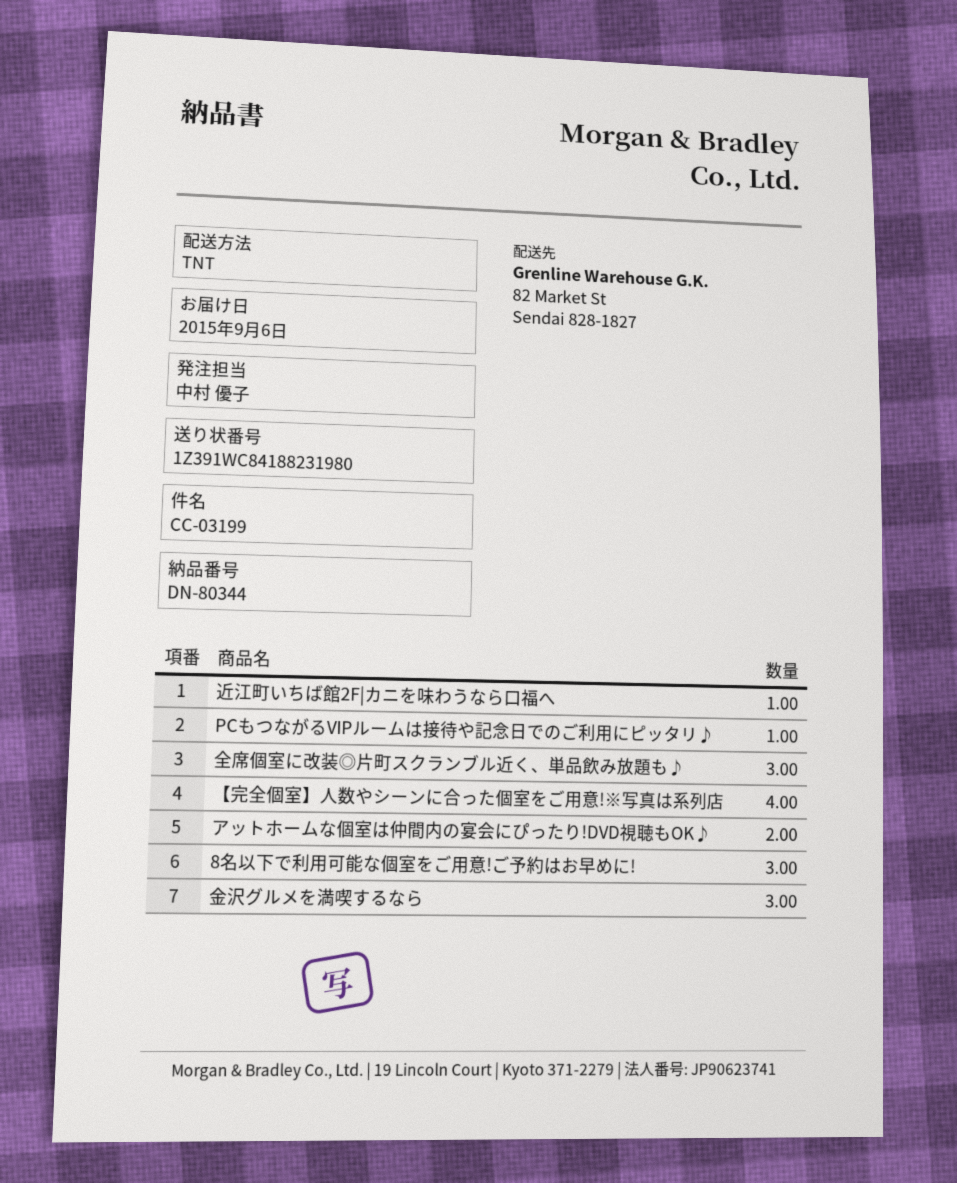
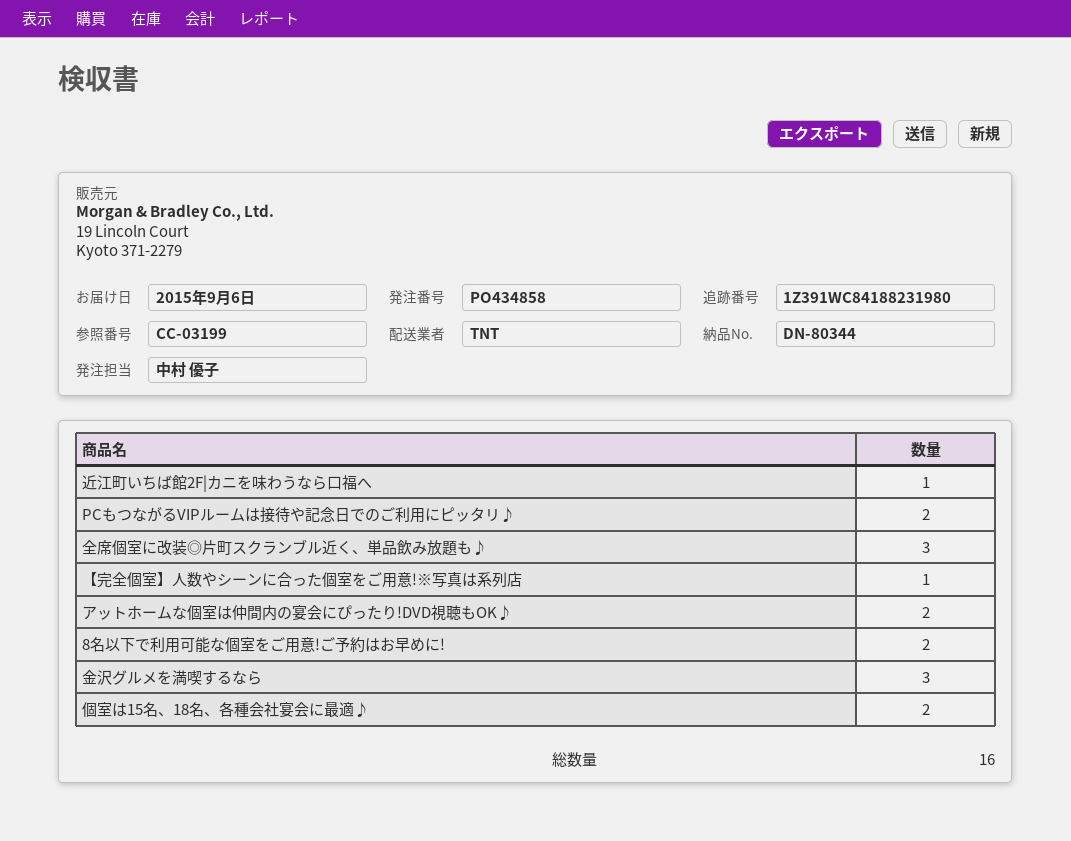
PCもつながるVIPルームは接待や記念日でのご利用にピッタリ♪: 1 -> 2
【完全個室】人数やシーンに合った個室をご用意!※写真は系列店: 4 -> 1
8名以下で利用可能な個室をご用意!ご予約はお早めに!: 3 -> 2
個室は15名、18名、各種会社宴会に最適♪: none -> 2

